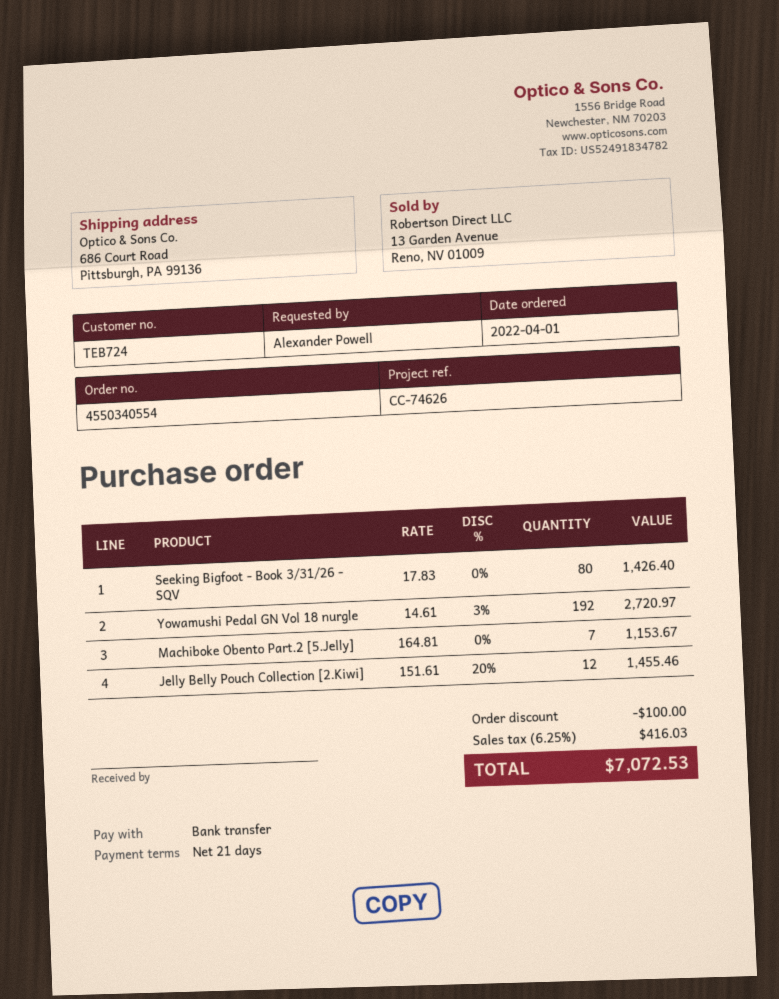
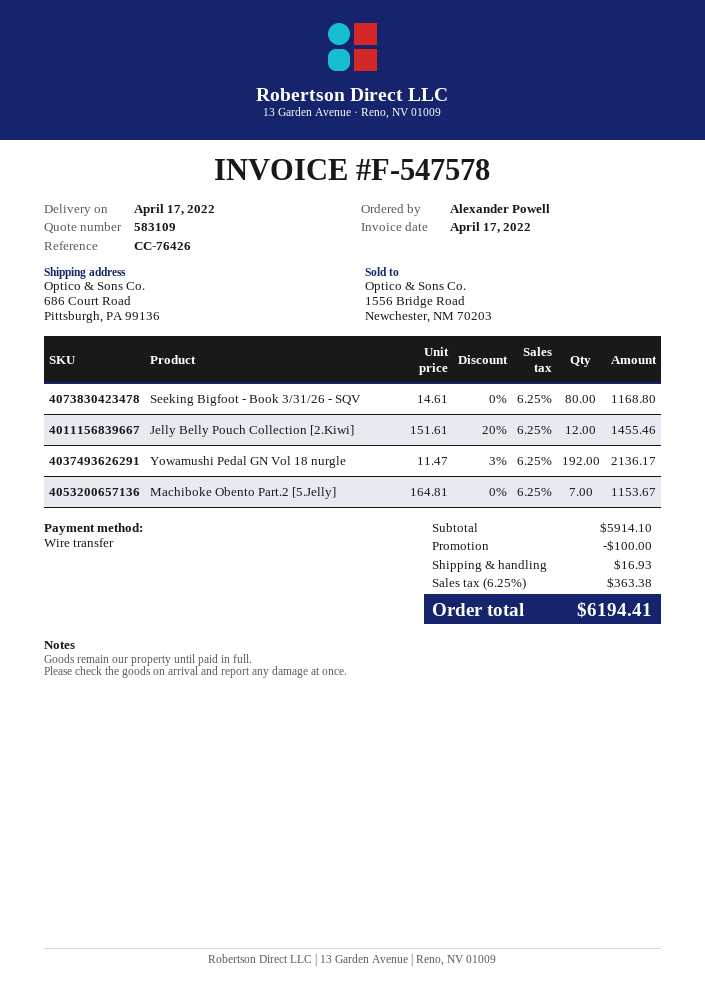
reference: CC-74626 -> CC-76426
Seeking Bigfoot - Book 3/31/26 - SQV: 80 x 17.83 = 1426.40 -> 80 x 14.61 = 1168.80
Yowamushi Pedal GN Vol 18 nurgle: 192 x 14.61 - 3% = 2720.97 -> 192 x 11.47 - 3% = 2136.17
shipping: none -> 16.93
tax: 6.25% = 416.03 -> 6.25% = 363.38
total: 7072.53 -> 6194.41

